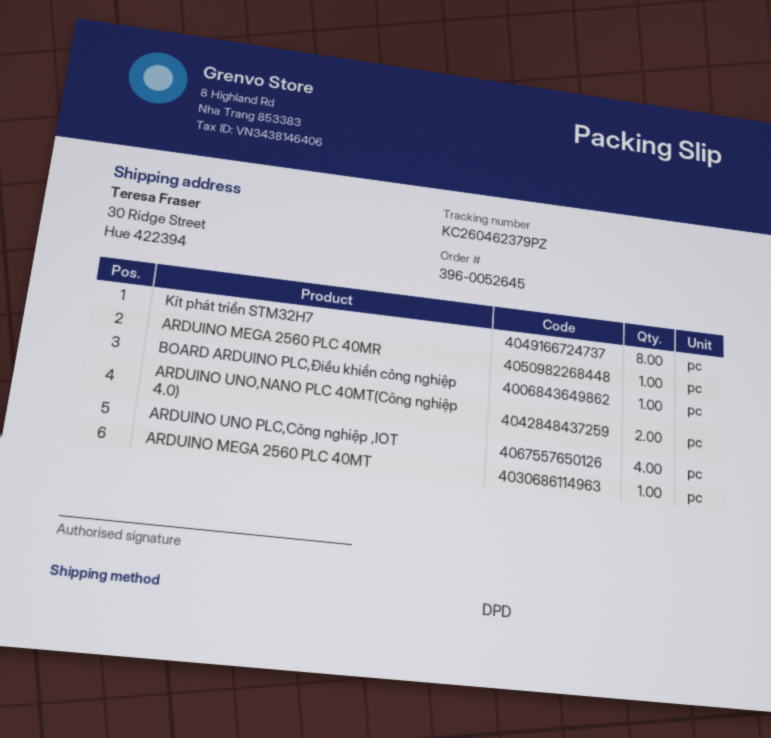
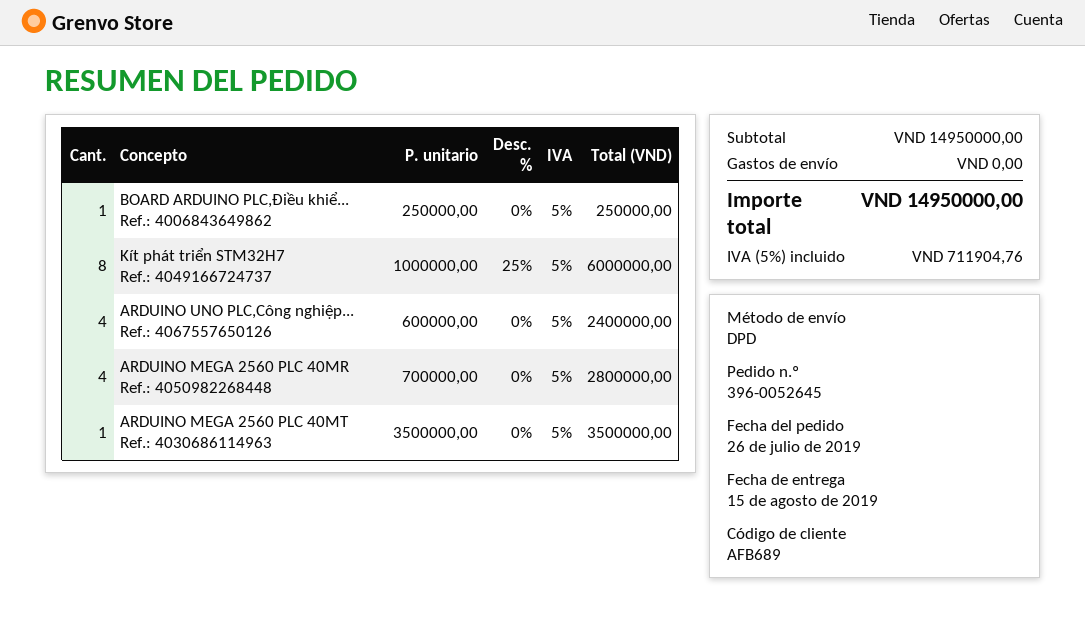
ARDUINO MEGA 2560 PLC 40MR: 1 -> 4
ARDUINO UNO,NANO PLC 40MT(Công nghiệp 4.0): 2 -> none

